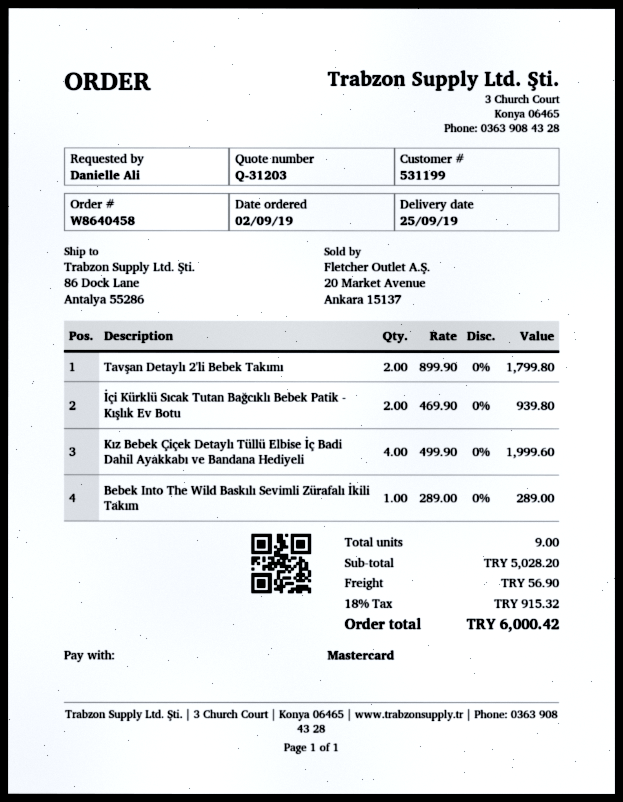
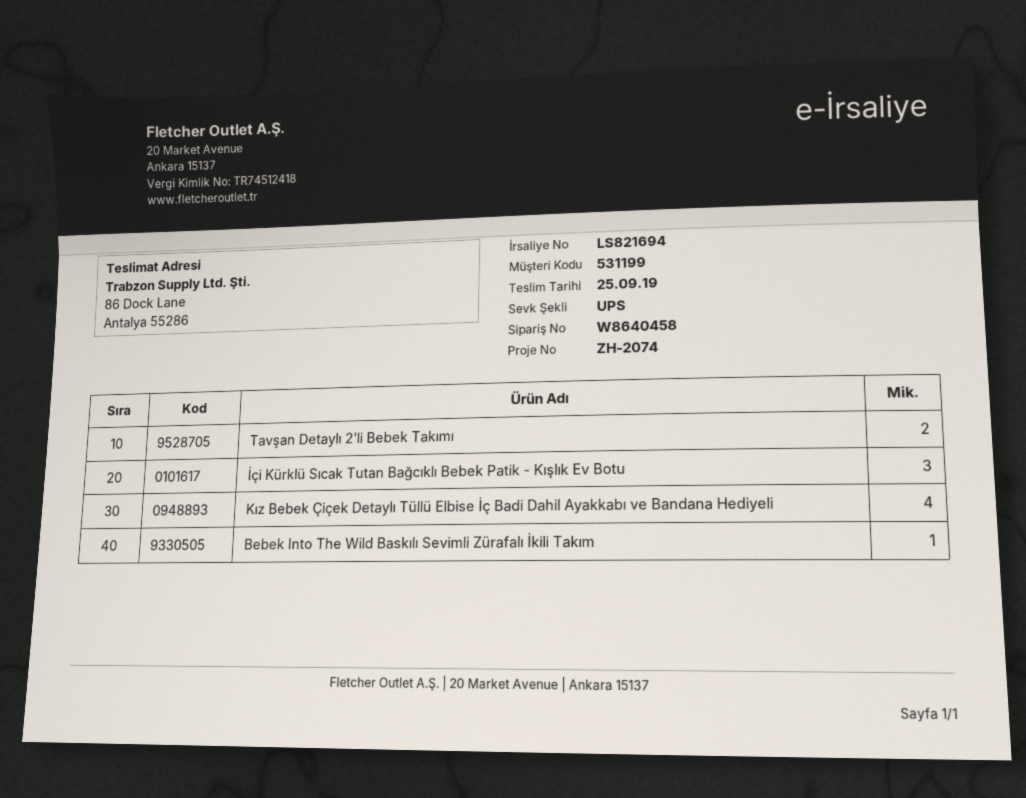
İçi Kürklü Sıcak Tutan Bağcıklı Bebek Patik - Kışlık Ev Botu: 2 -> 3

